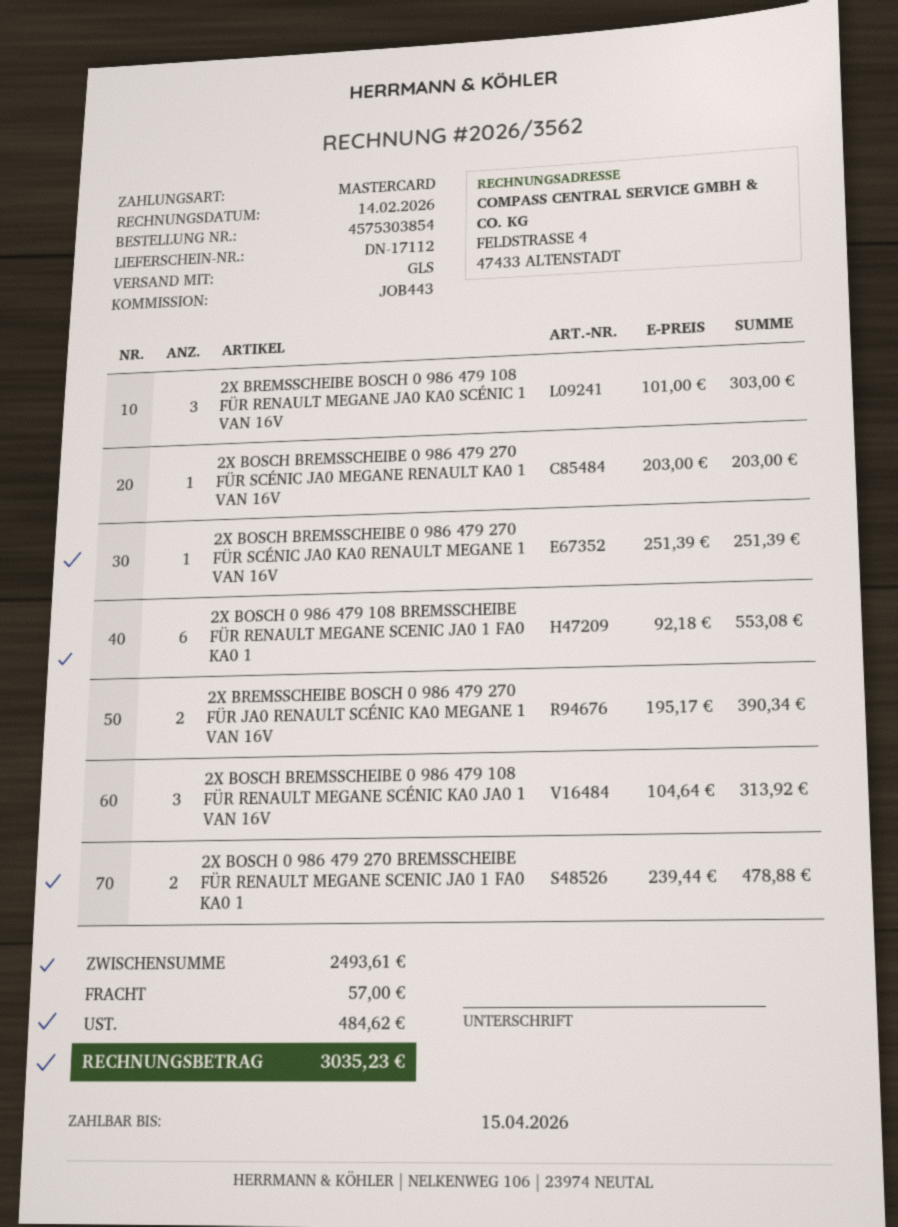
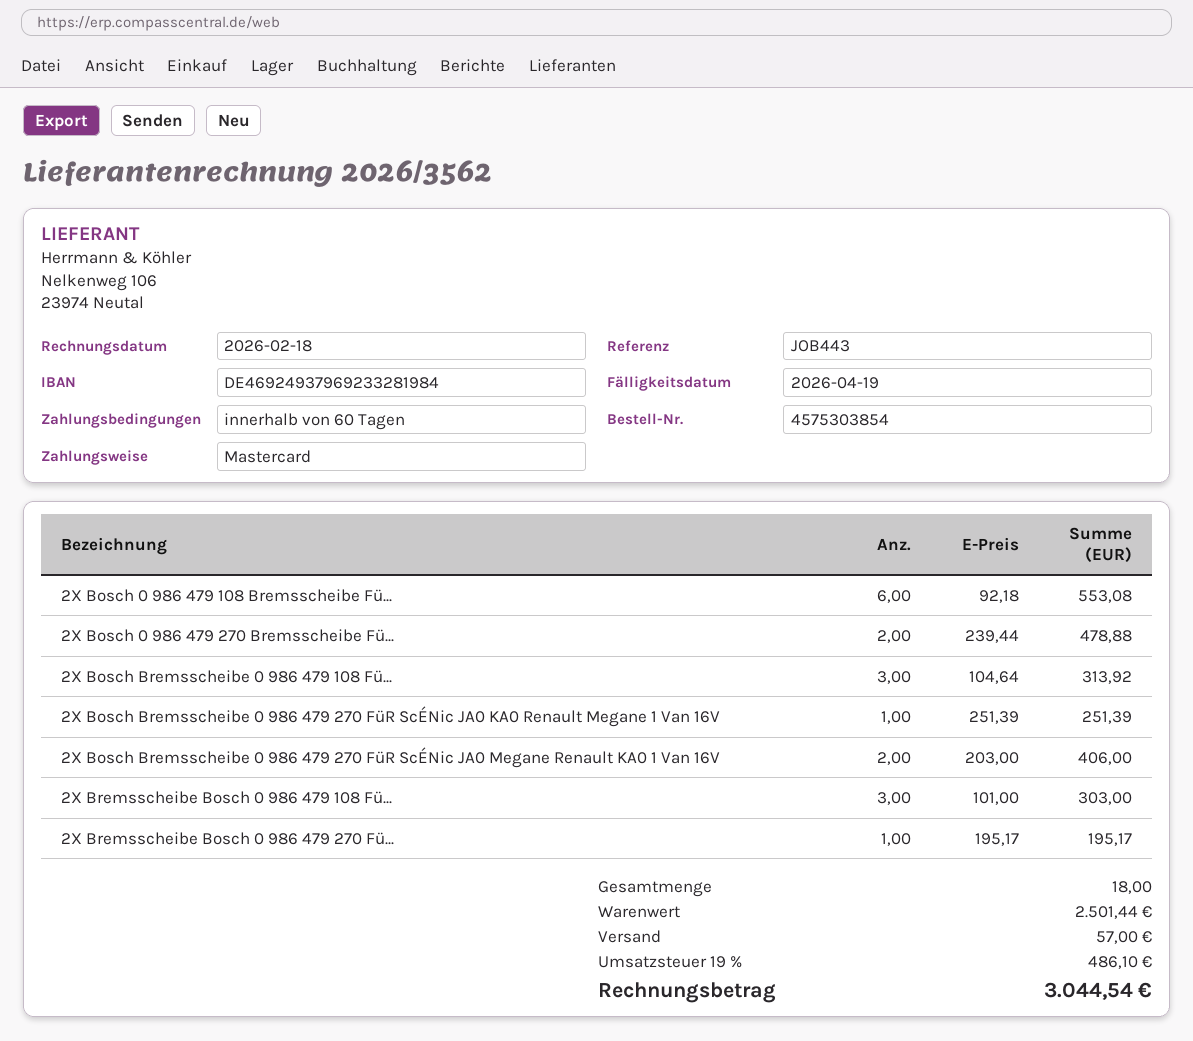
invoice date: 2026-02-14 -> 2026-02-18
due date: 2026-04-15 -> 2026-04-19
2X BOSCH BREMSSCHEIBE 0 986 479 270 FÜR SCÉNIC JA0 MEGANE RENAULT KA0 1 VAN 16V: 1 x 203.00 = 203.00 -> 2 x 203.00 = 406.00
2X BREMSSCHEIBE BOSCH 0 986 479 270 FÜR JA0 RENAULT SCÉNIC KA0 MEGANE 1 VAN 16V: 2 x 195.17 = 390.34 -> 1 x 195.17 = 195.17
subtotal: 2493.61 -> 2501.44
tax: 484.62 -> 486.10
total: 3035.23 -> 3044.54

